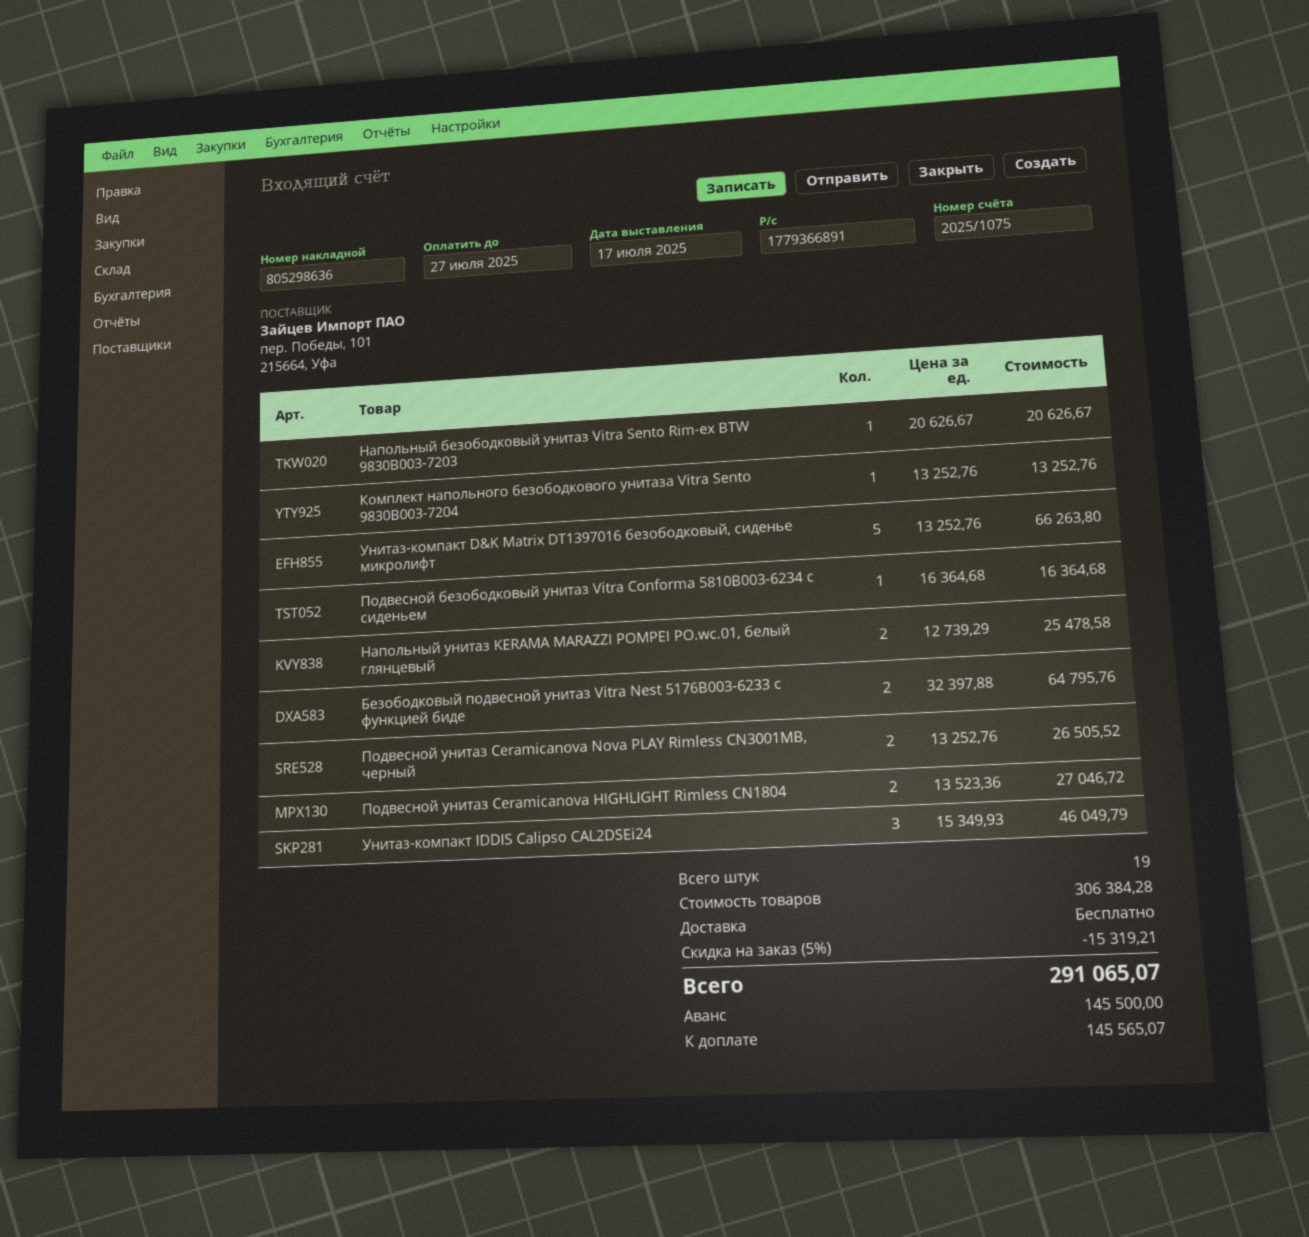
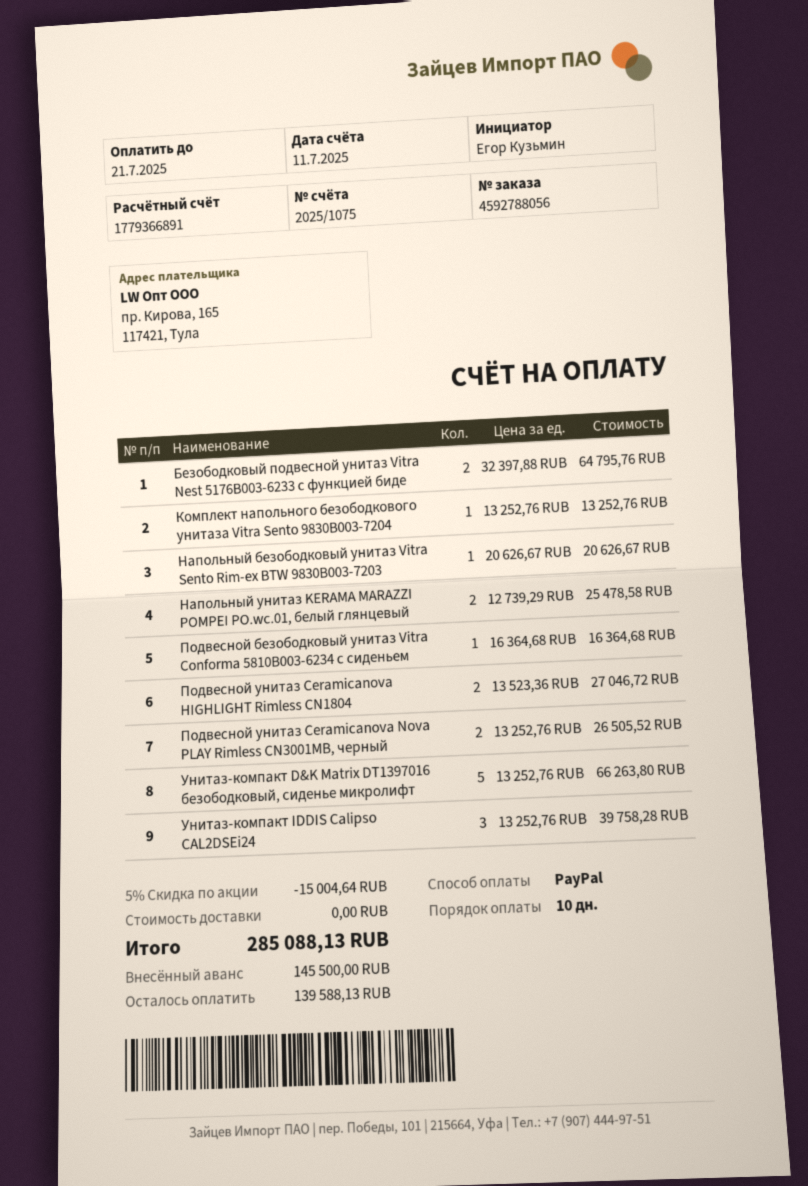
invoice date: 2025-07-17 -> 2025-07-11
due date: 2025-07-27 -> 2025-07-21
Унитаз-компакт IDDIS Calipso CAL2DSEi24: 3 x 15349.93 = 46049.79 -> 3 x 13252.76 = 39758.28
discount: 5% = 15319.21 -> 5% = 15004.64
total: 291065.07 -> 285088.13
balance: 145565.07 -> 139588.13

